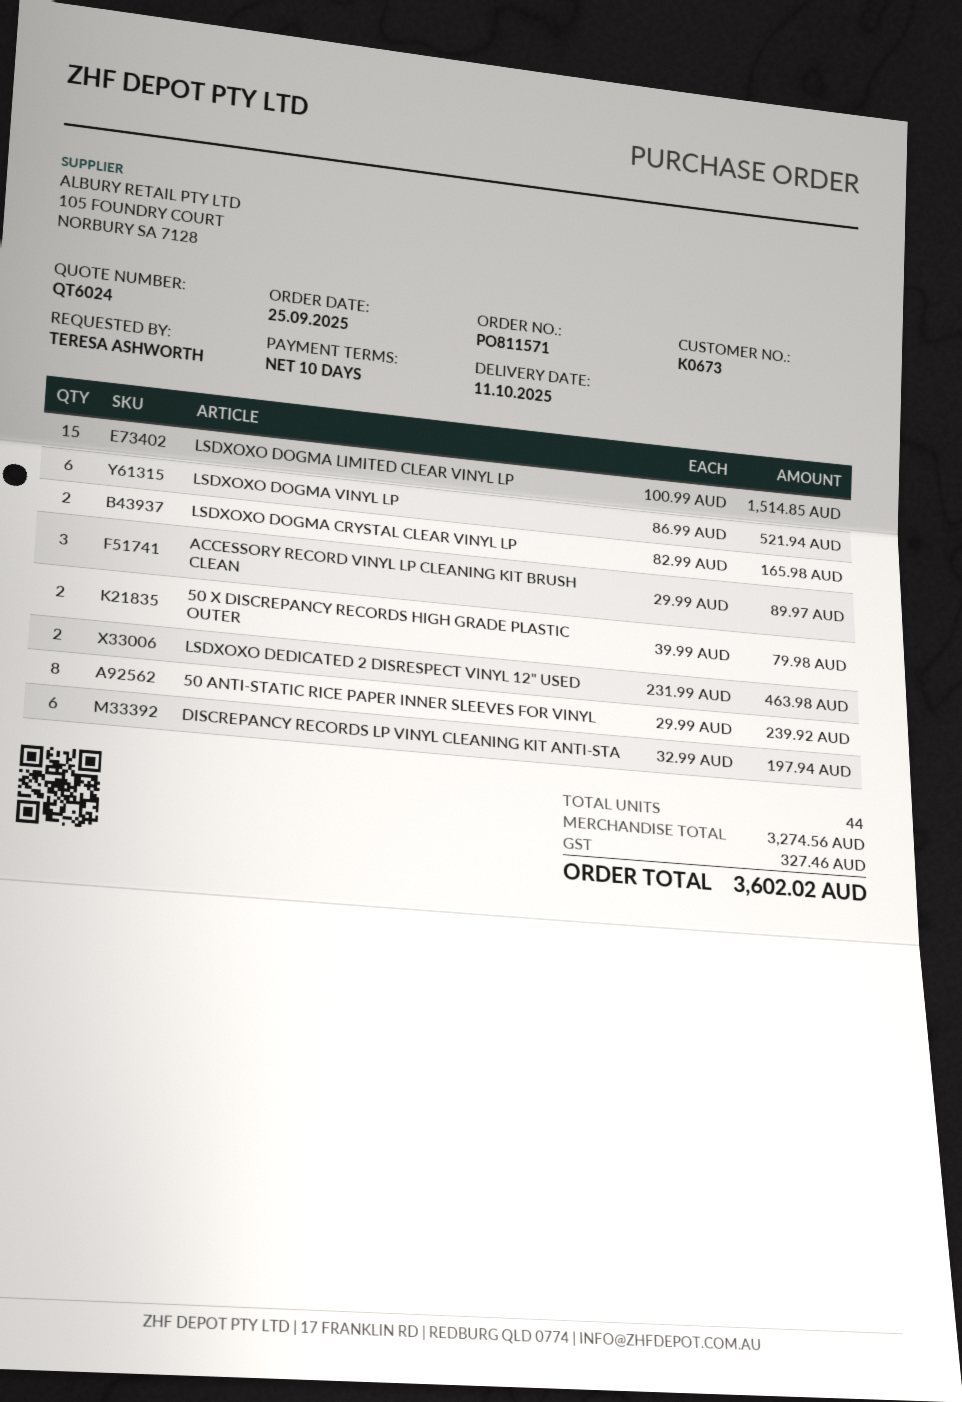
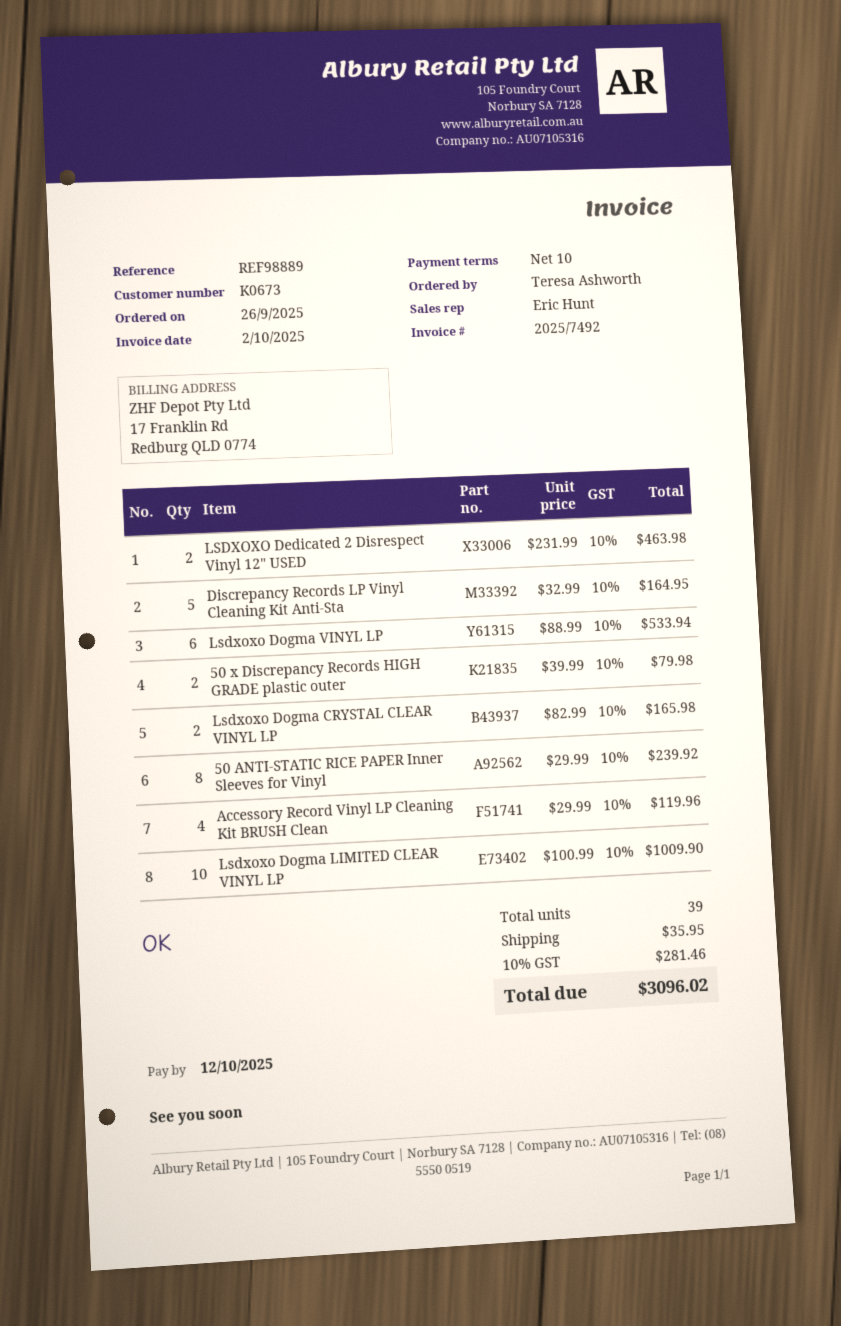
order date: 2025-09-25 -> 2025-09-26
LSDXOXO DOGMA LIMITED CLEAR VINYL LP: 15 x 100.99 = 1514.85 -> 10 x 100.99 = 1009.90
LSDXOXO DOGMA VINYL LP: 6 x 86.99 = 521.94 -> 6 x 88.99 = 533.94
ACCESSORY RECORD VINYL LP CLEANING KIT BRUSH CLEAN: 3 x 29.99 = 89.97 -> 4 x 29.99 = 119.96
DISCREPANCY RECORDS LP VINYL CLEANING KIT ANTI-STA: 6 x 32.99 = 197.94 -> 5 x 32.99 = 164.95
total quantity: 44 -> 39
shipping: none -> 35.95
tax: 327.46 -> 281.46
total: 3602.02 -> 3096.02

